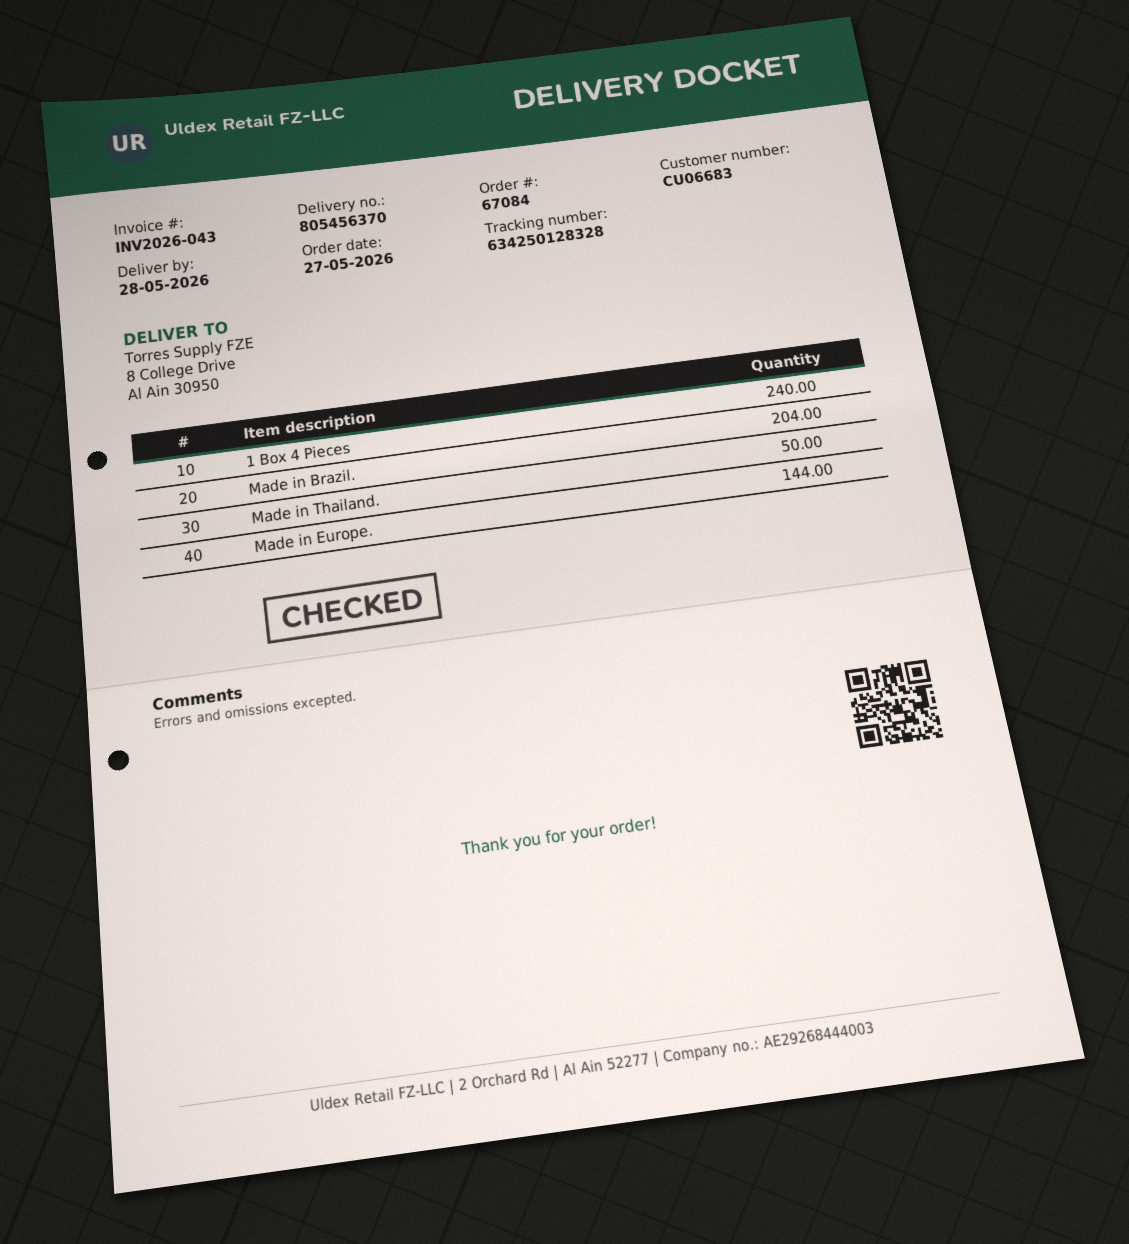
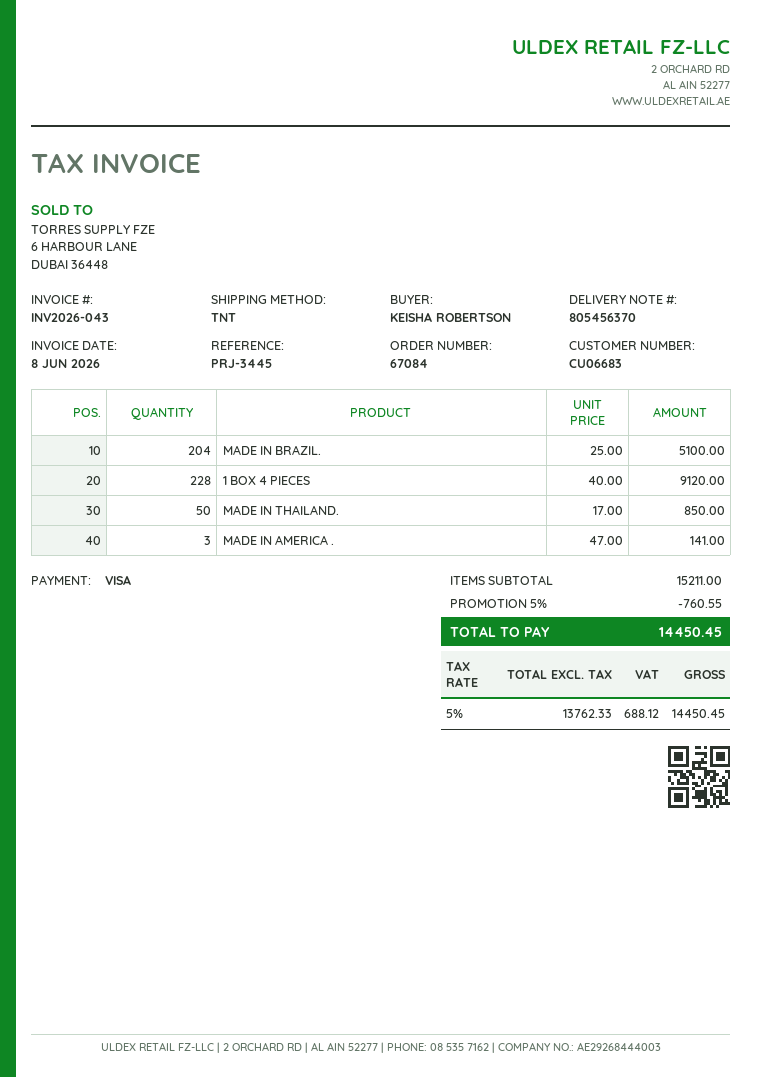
1 Box 4 Pieces: 240 -> 228
Made in Europe.: 144 -> none
MADE IN AMERICA .: none -> 3

